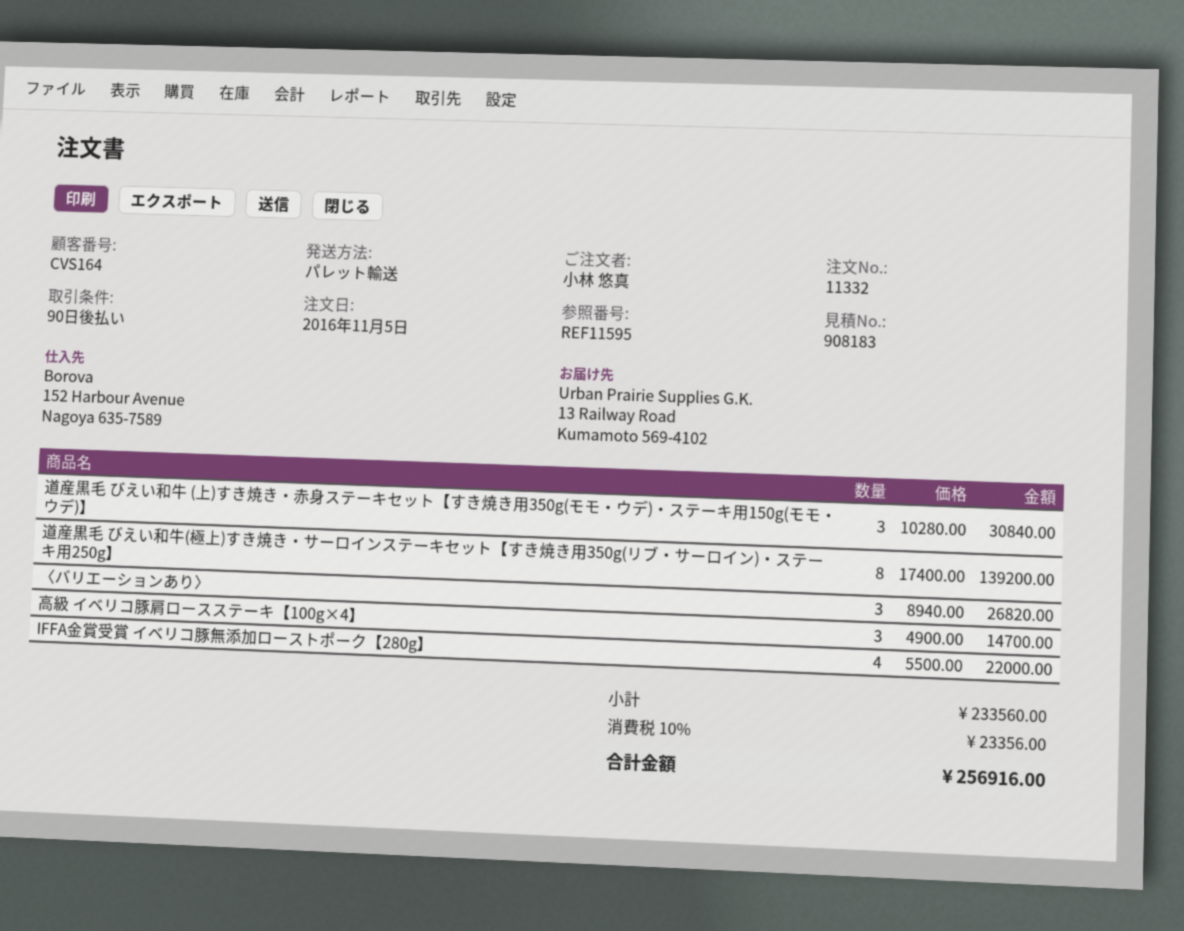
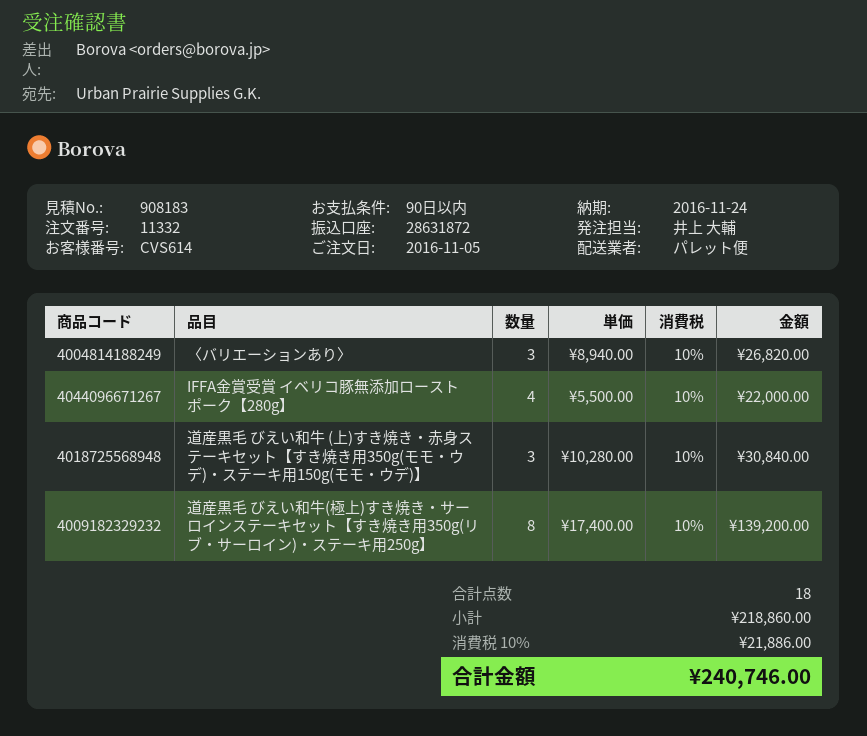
customer number: CVS164 -> CVS614
ordered by: 小林 悠真 -> 井上 大輔
高級 イベリコ豚肩ロースステーキ【100g×4】: 3 x 4900.00 = 14700.00 -> none
subtotal: 233560.00 -> 218860.00
tax: 10% = 23356.00 -> 10% = 21886.00
total: 256916.00 -> 240746.00

